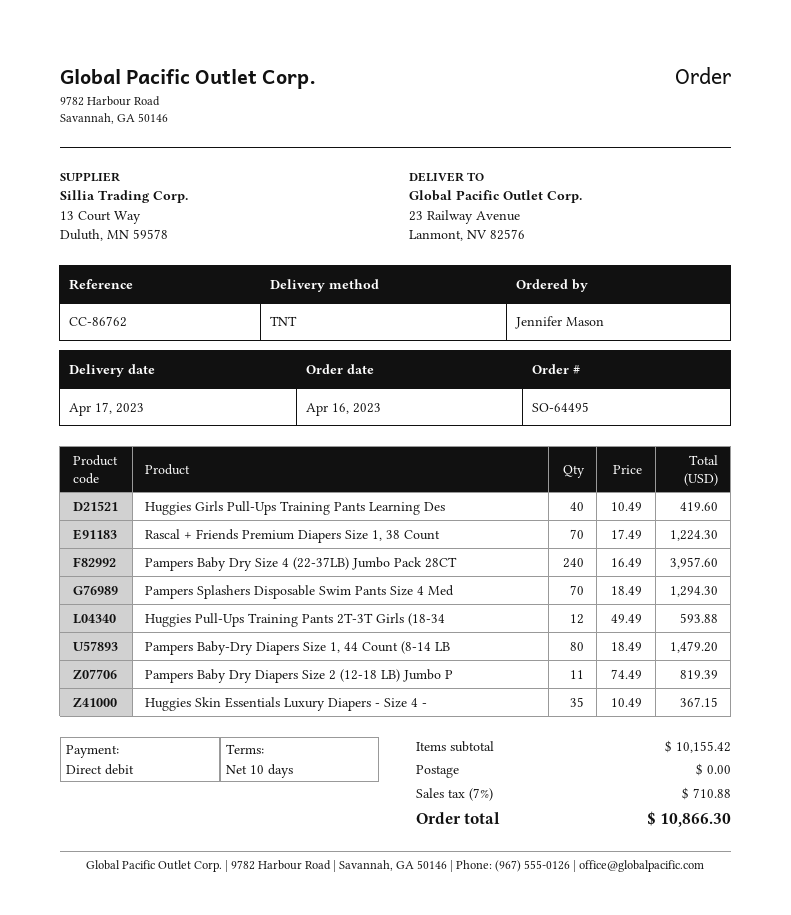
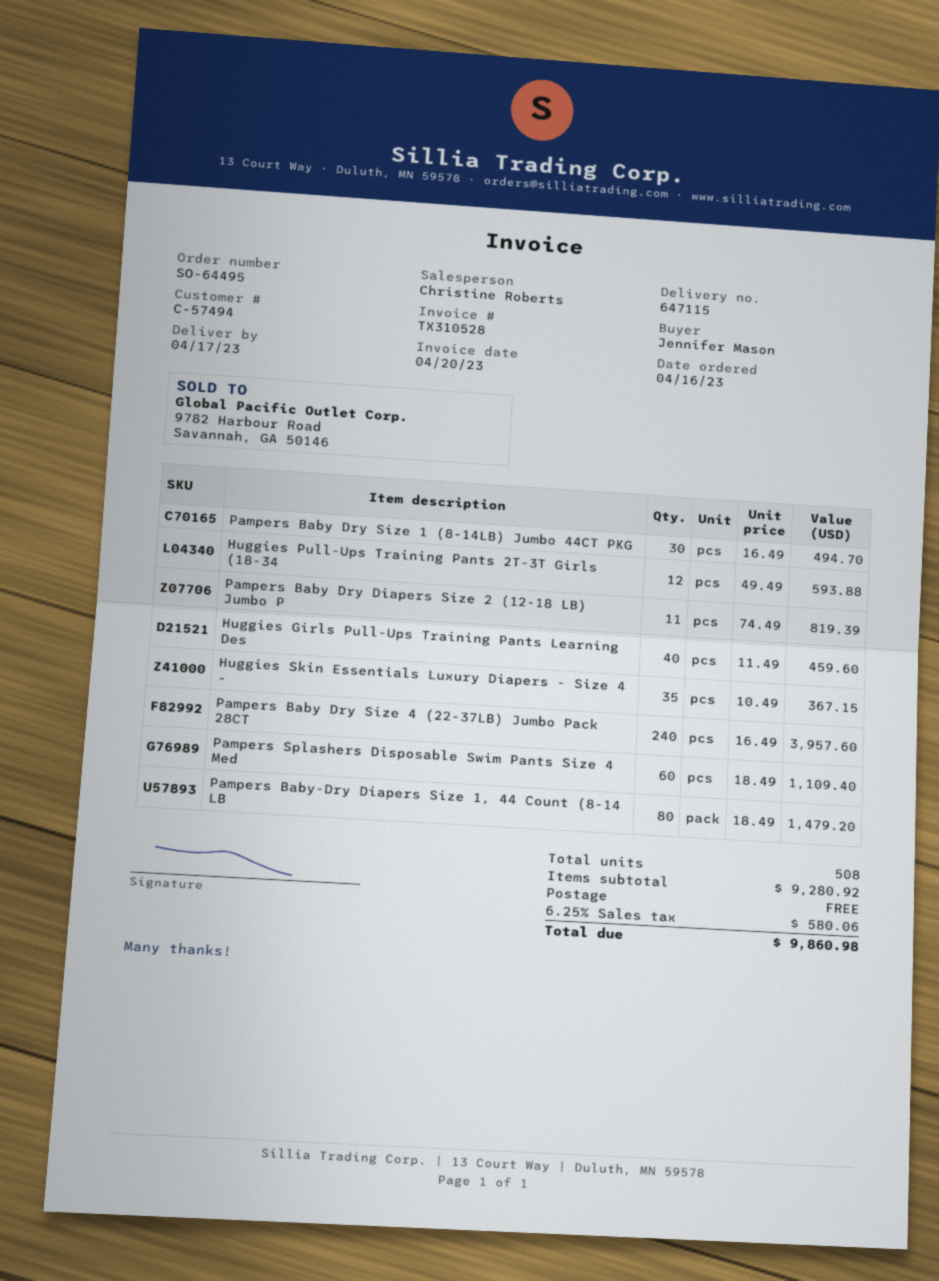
Huggies Girls Pull-Ups Training Pants Learning Des: 40 x 10.49 = 419.60 -> 40 x 11.49 = 459.60
Rascal + Friends Premium Diapers Size 1, 38 Count: 70 x 17.49 = 1224.30 -> none
Pampers Splashers Disposable Swim Pants Size 4 Med: 70 x 18.49 = 1294.30 -> 60 x 18.49 = 1109.40
Pampers Baby Dry Size 1 (8-14LB) Jumbo 44CT PKG: none -> 30 x 16.49 = 494.70
subtotal: 10155.42 -> 9280.92
tax: 7% = 710.88 -> 6.25% = 580.06
total: 10866.30 -> 9860.98

